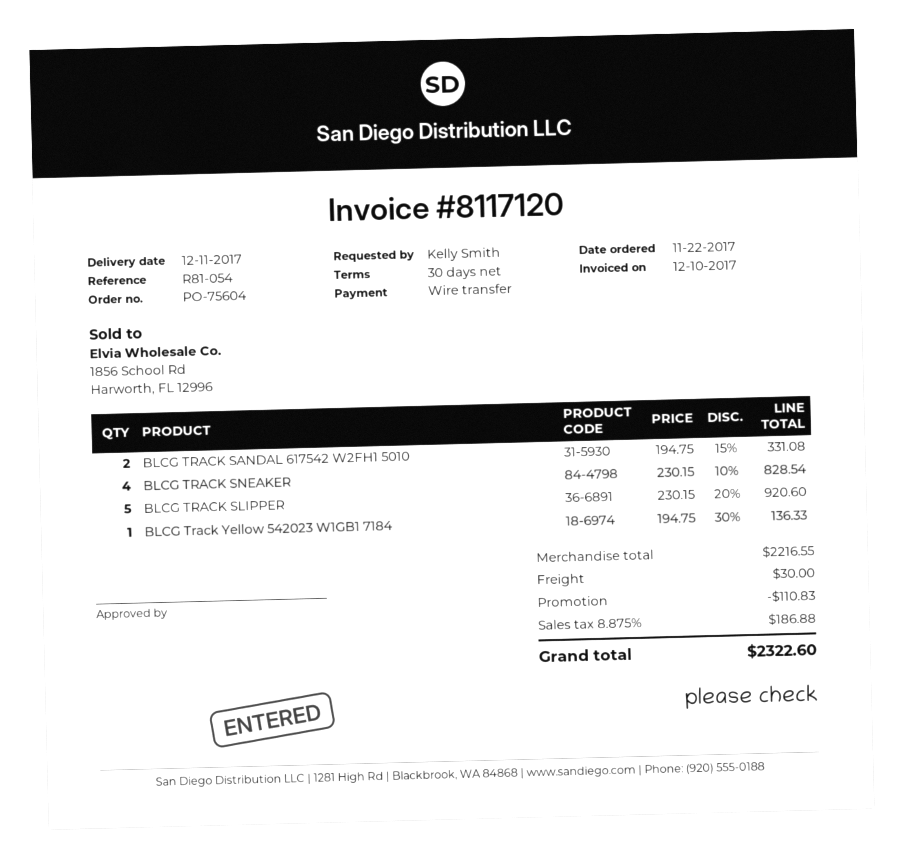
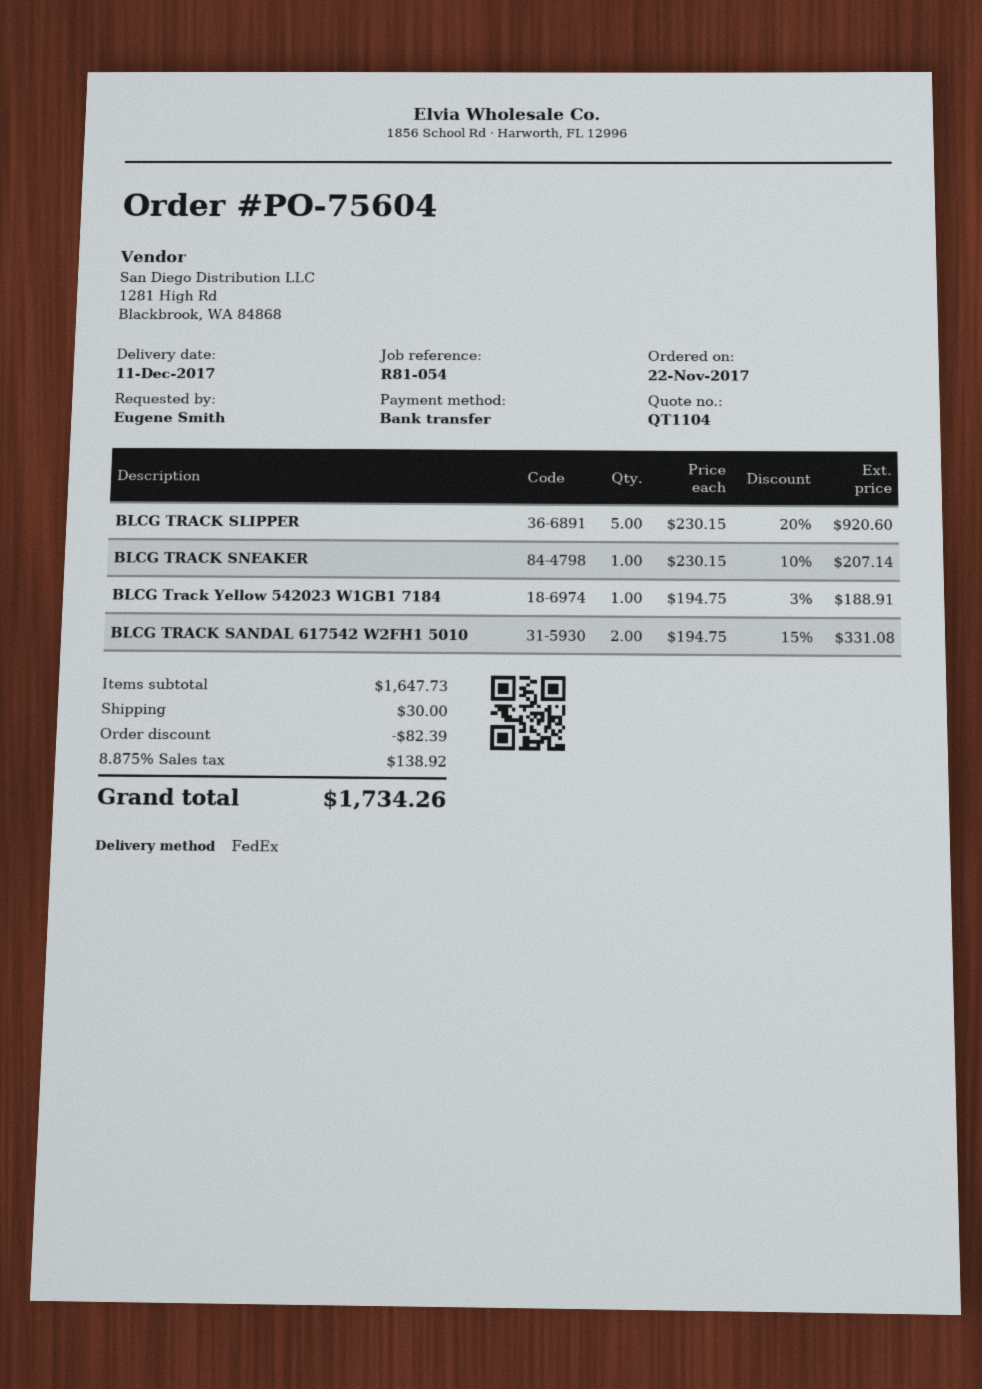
ordered by: Kelly Smith -> Eugene Smith
BLCG TRACK SNEAKER: 4 x 230.15 - 10% = 828.54 -> 1 x 230.15 - 10% = 207.14
BLCG Track Yellow 542023 W1GB1 7184: 1 x 194.75 - 30% = 136.33 -> 1 x 194.75 - 3% = 188.91
subtotal: 2216.55 -> 1647.73
discount: 110.83 -> 82.39
tax: 8.875% = 186.88 -> 8.875% = 138.92
total: 2322.60 -> 1734.26

